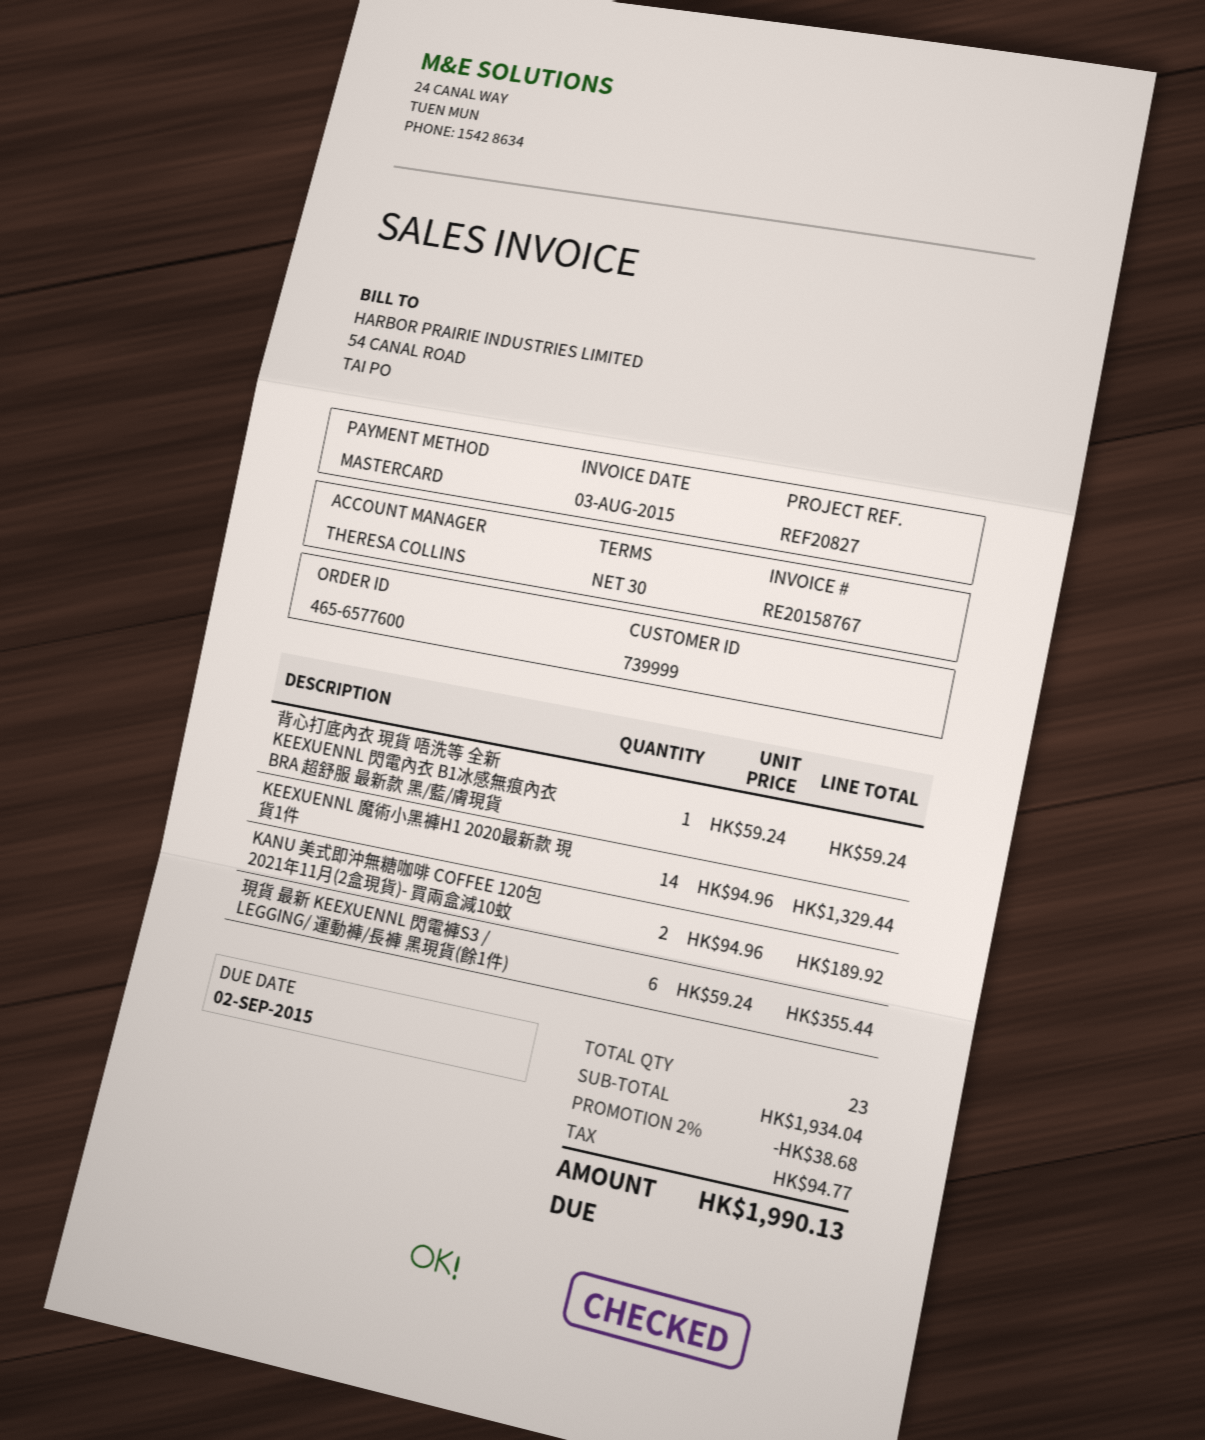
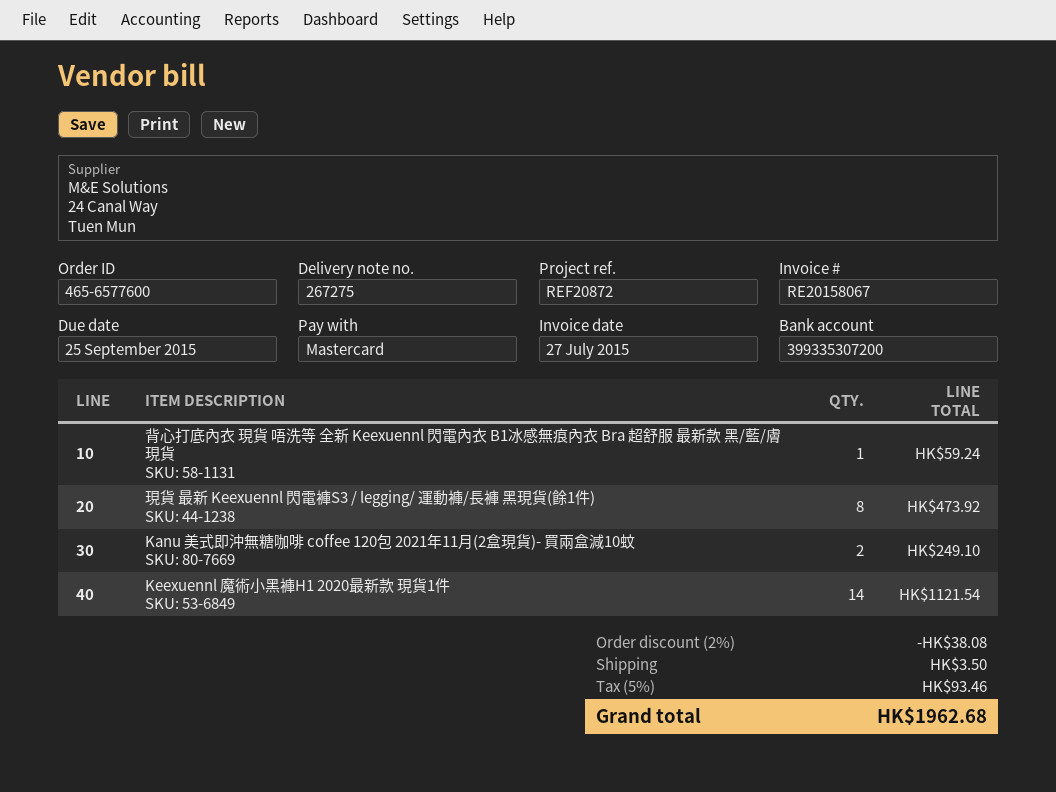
invoice number: RE20158767 -> RE20158067
invoice date: 2015-08-03 -> 2015-07-27
due date: 2015-09-02 -> 2015-09-25
reference: REF20827 -> REF20872
KEEXUENNL 魔術小黑褲H1 2020最新款 現貨1件: 14 for 1329.44 -> 14 for 1121.54
KANU 美式即沖無糖咖啡 COFFEE 120包 2021年11月(2盒現貨)- 買兩盒減10蚊: 2 for 189.92 -> 2 for 249.10
現貨 最新 KEEXUENNL 閃電褲S3 / LEGGING/ 運動褲/長褲 黑現貨(餘1件): 6 for 355.44 -> 8 for 473.92
discount: 2% = 38.68 -> 2% = 38.08
shipping: none -> 3.50
tax: 94.77 -> 93.46
total: 1990.13 -> 1962.68

